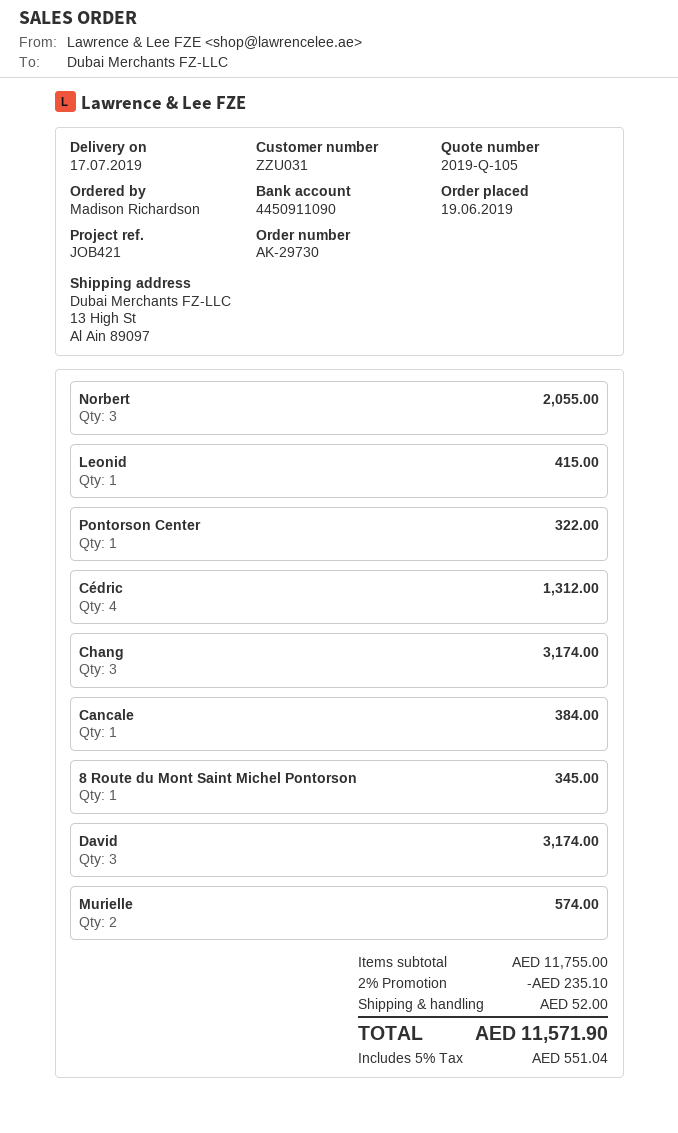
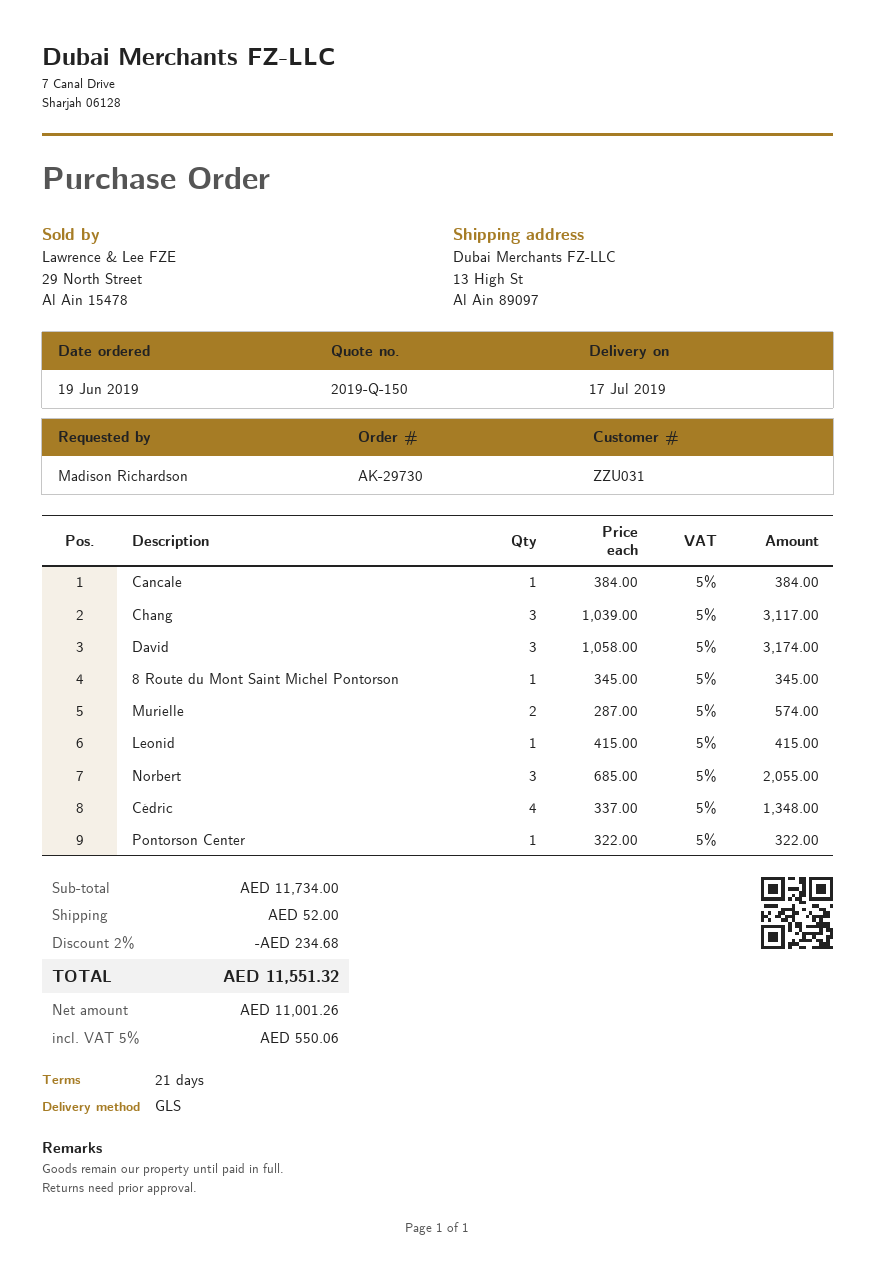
quote number: 2019-Q-105 -> 2019-Q-150
Cédric: 4 for 1312.00 -> 4 for 1348.00
Chang: 3 for 3174.00 -> 3 for 3117.00
subtotal: 11755.00 -> 11734.00
discount: 2% = 235.10 -> 2% = 234.68
tax: 5% = 551.04 -> 5% = 550.06
total: 11571.90 -> 11551.32

